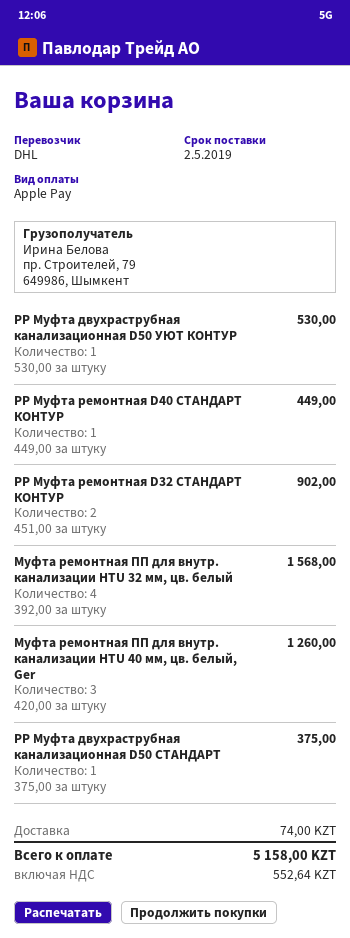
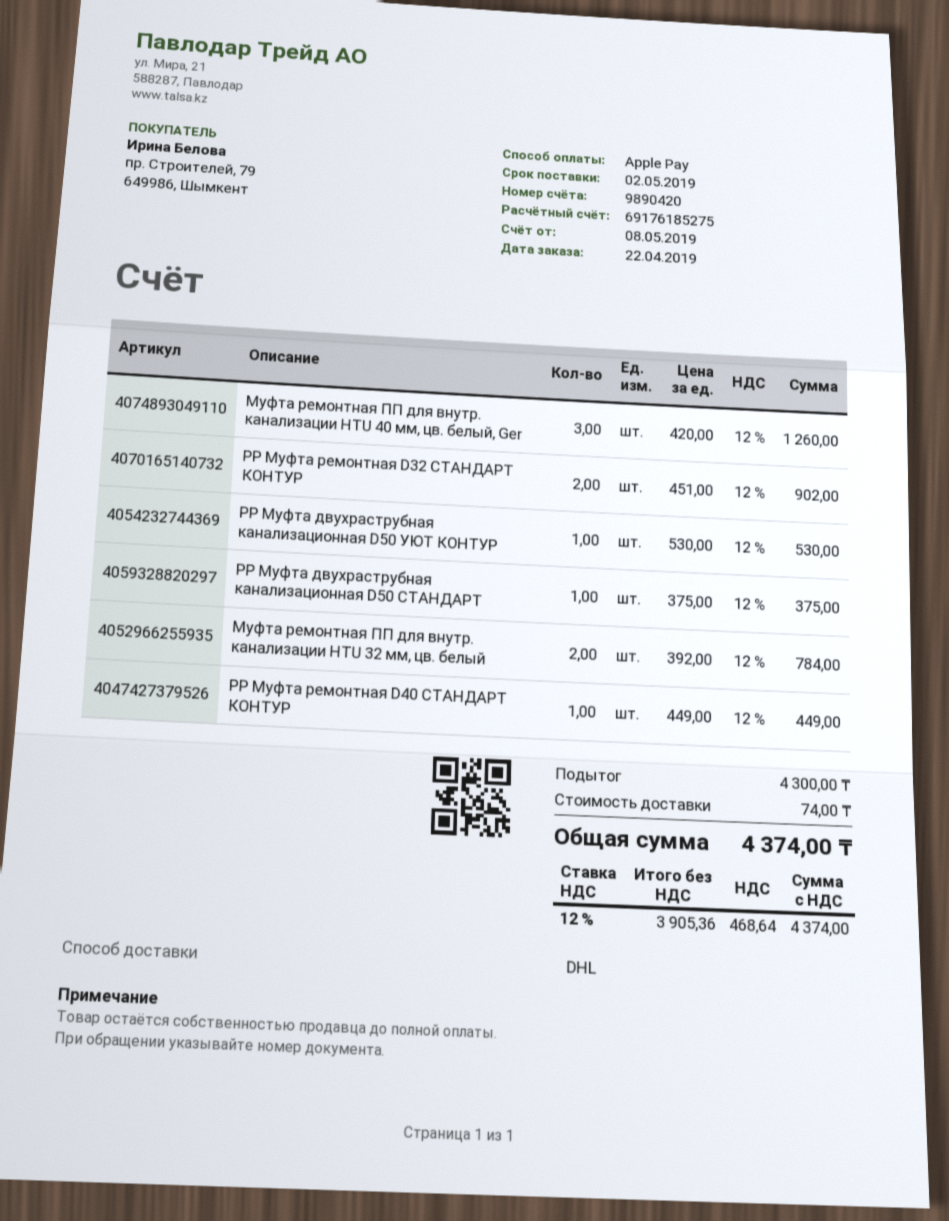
Муфта ремонтная ПП для внутр. канализации HTU 32 мм, цв. белый: 4 x 392.00 = 1568.00 -> 2 x 392.00 = 784.00
tax: 552.64 -> 468.64
total: 5158.00 -> 4374.00

